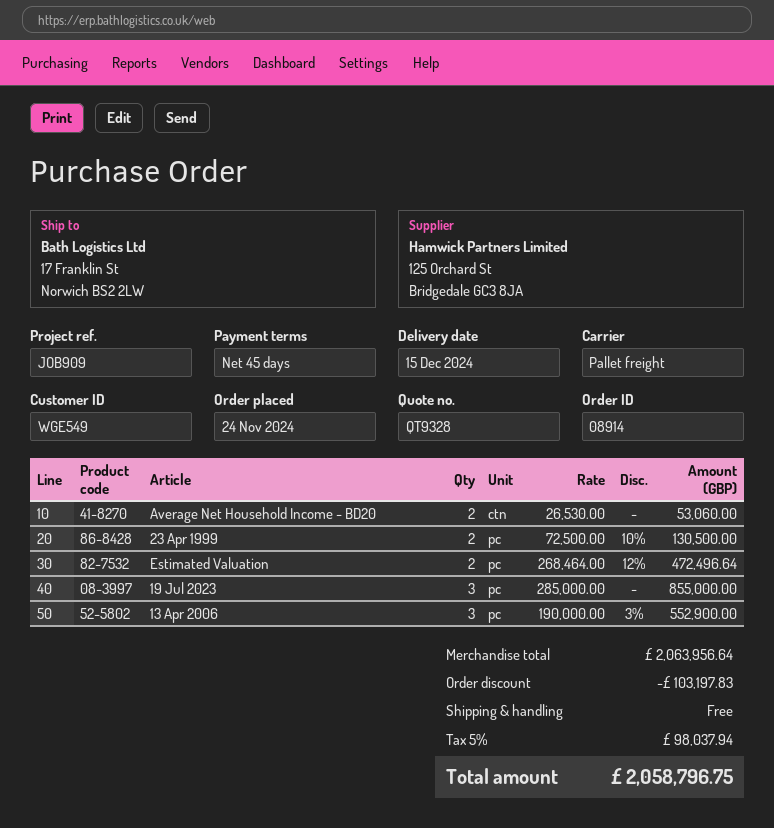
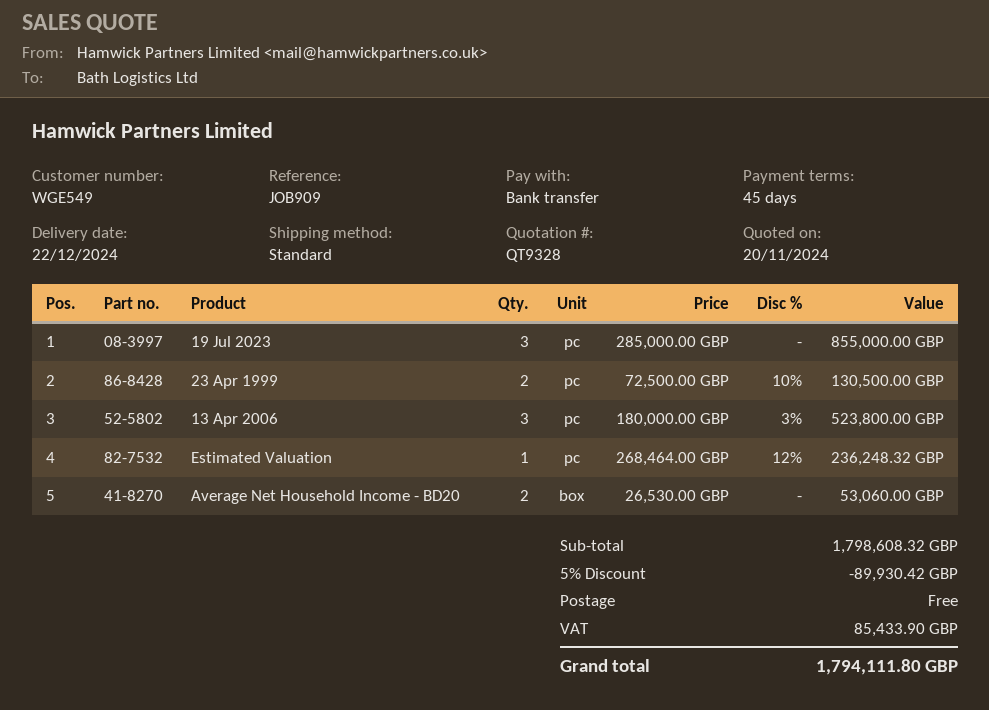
delivery date: 2024-12-15 -> 2024-12-22
shipping method: pallet freight -> standard
Estimated Valuation: 2 x 268464.00 - 12% = 472496.64 -> 1 x 268464.00 - 12% = 236248.32
13 Apr 2006: 3 x 190000.00 - 3% = 552900.00 -> 3 x 180000.00 - 3% = 523800.00
subtotal: 2063956.64 -> 1798608.32
discount: 103197.83 -> 89930.42
tax: 98037.94 -> 85433.90
total: 2058796.75 -> 1794111.80

